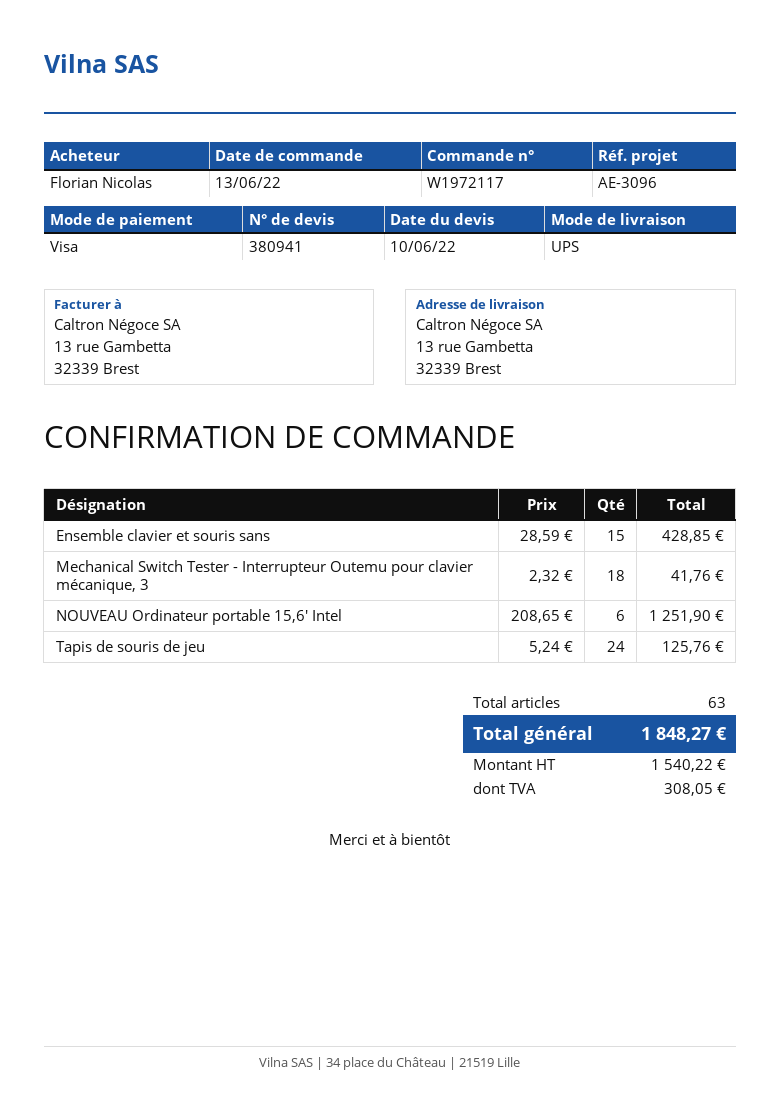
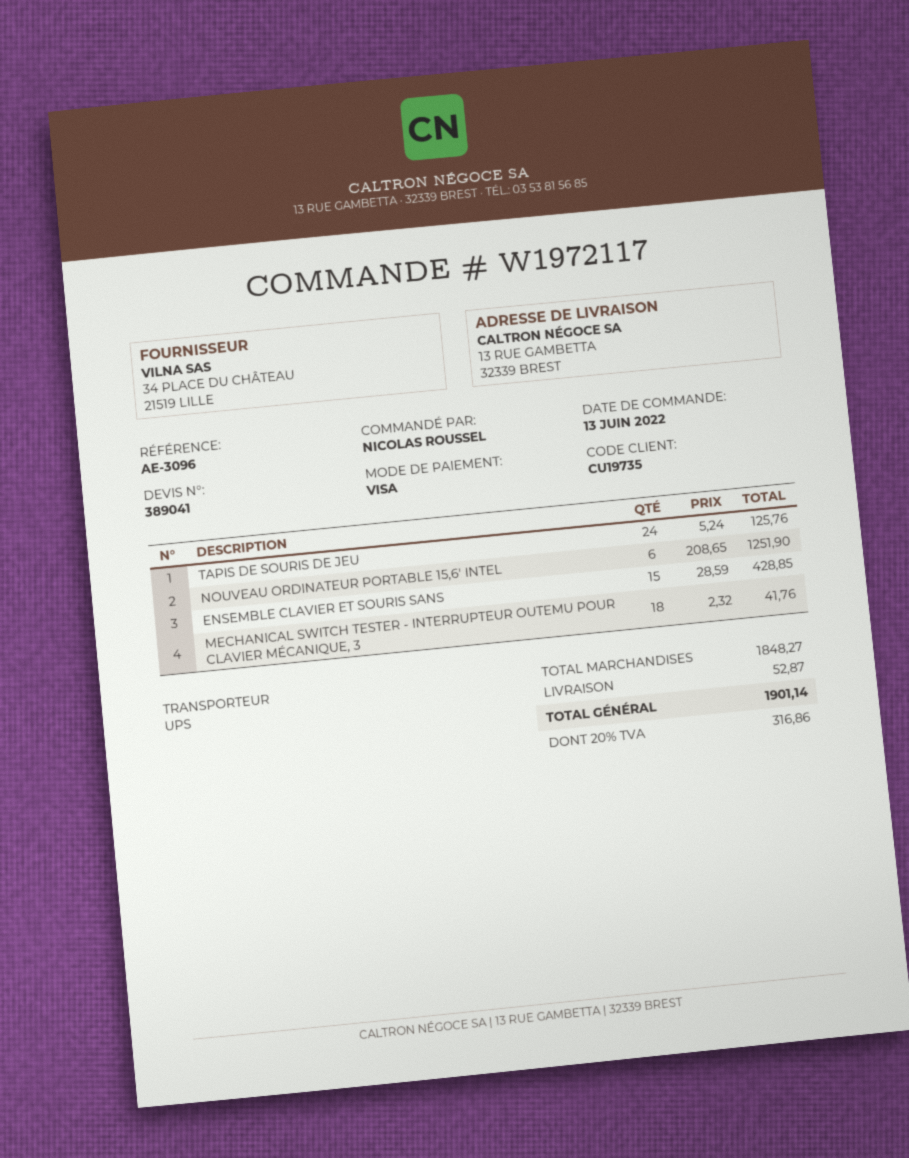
quote number: 380941 -> 389041
ordered by: Florian Nicolas -> NICOLAS ROUSSEL
shipping: none -> 52.87
tax: 308.05 -> 316.86
total: 1848.27 -> 1901.14

